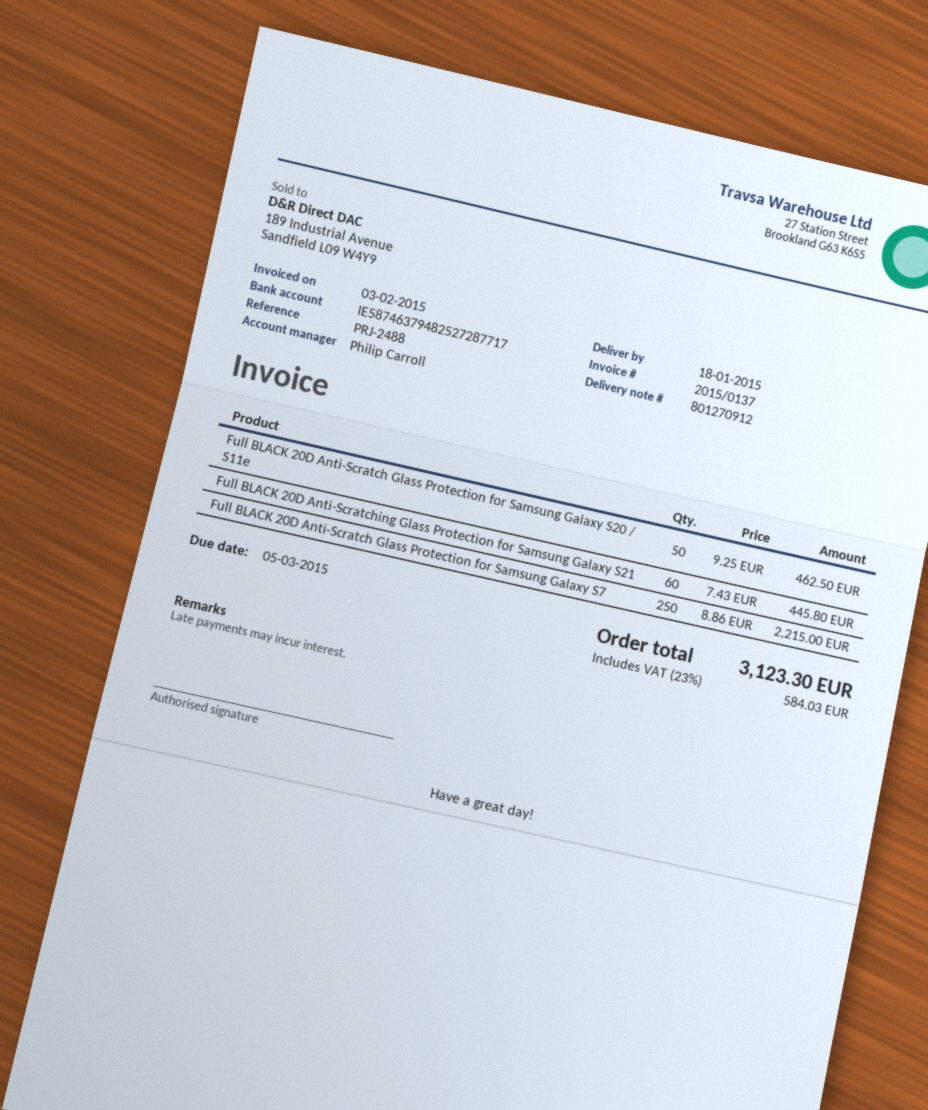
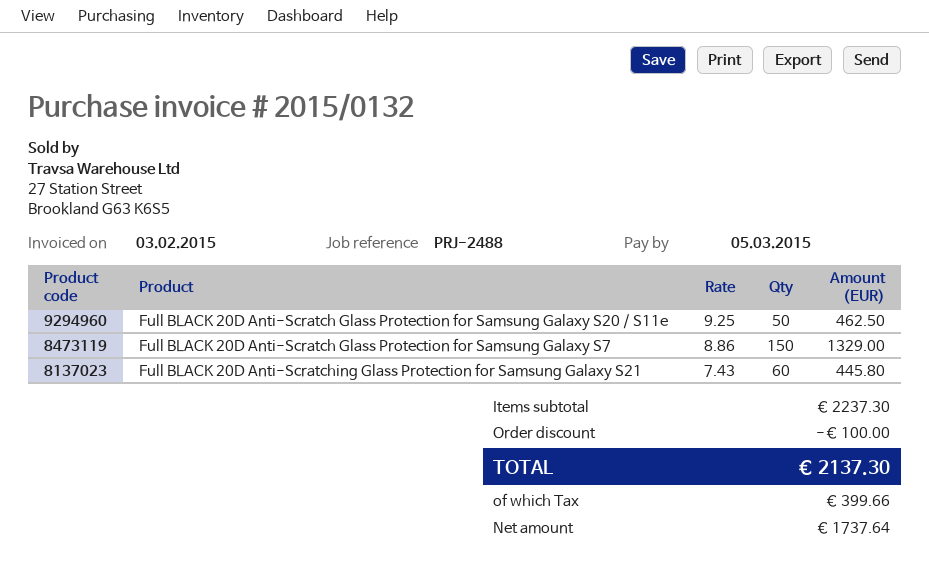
invoice number: 2015/0137 -> 2015/0132
Full BLACK 20D Anti-Scratch Glass Protection for Samsung Galaxy S7: 250 x 8.86 = 2215.00 -> 150 x 8.86 = 1329.00
discount: none -> 100.00
tax: 584.03 -> 399.66
total: 3123.30 -> 2137.30

